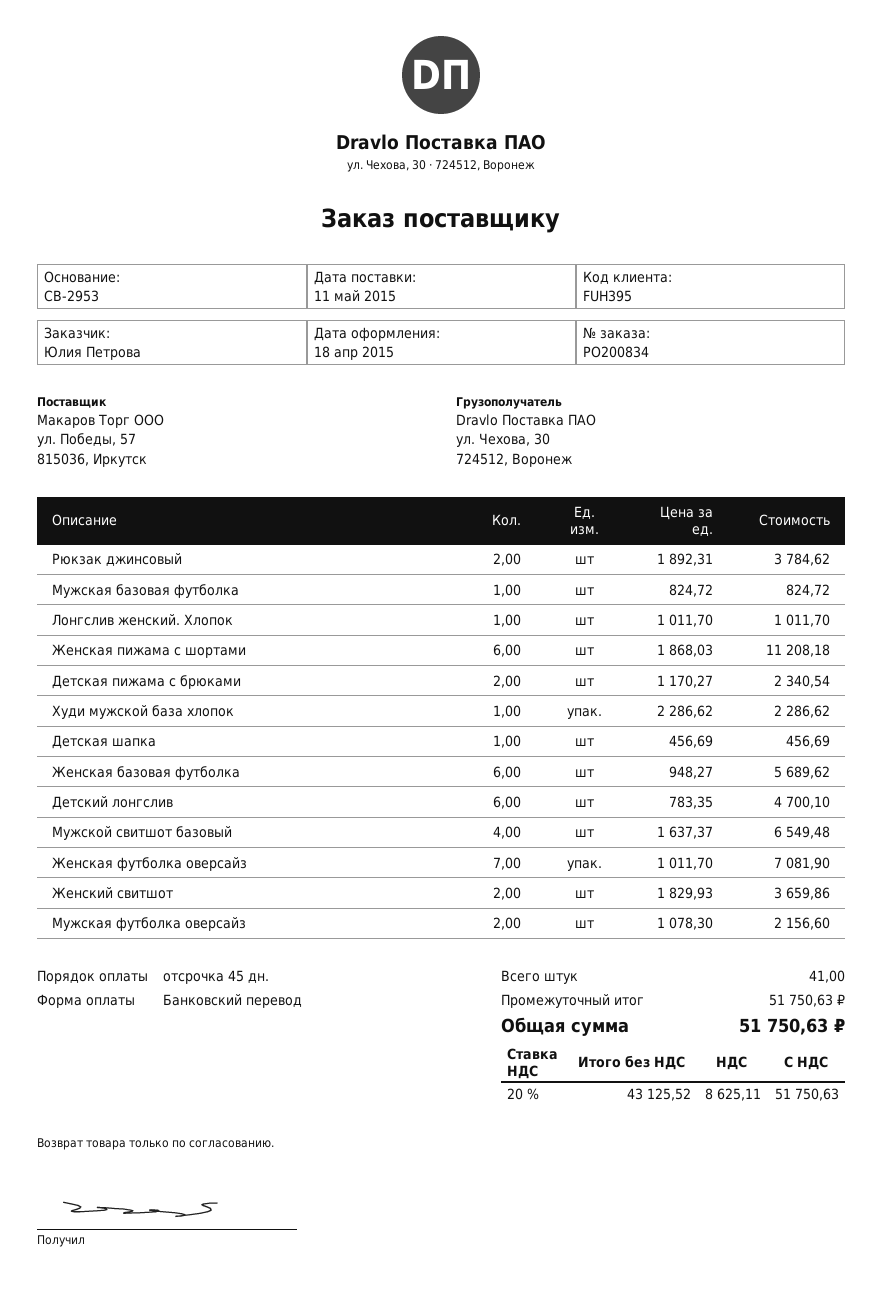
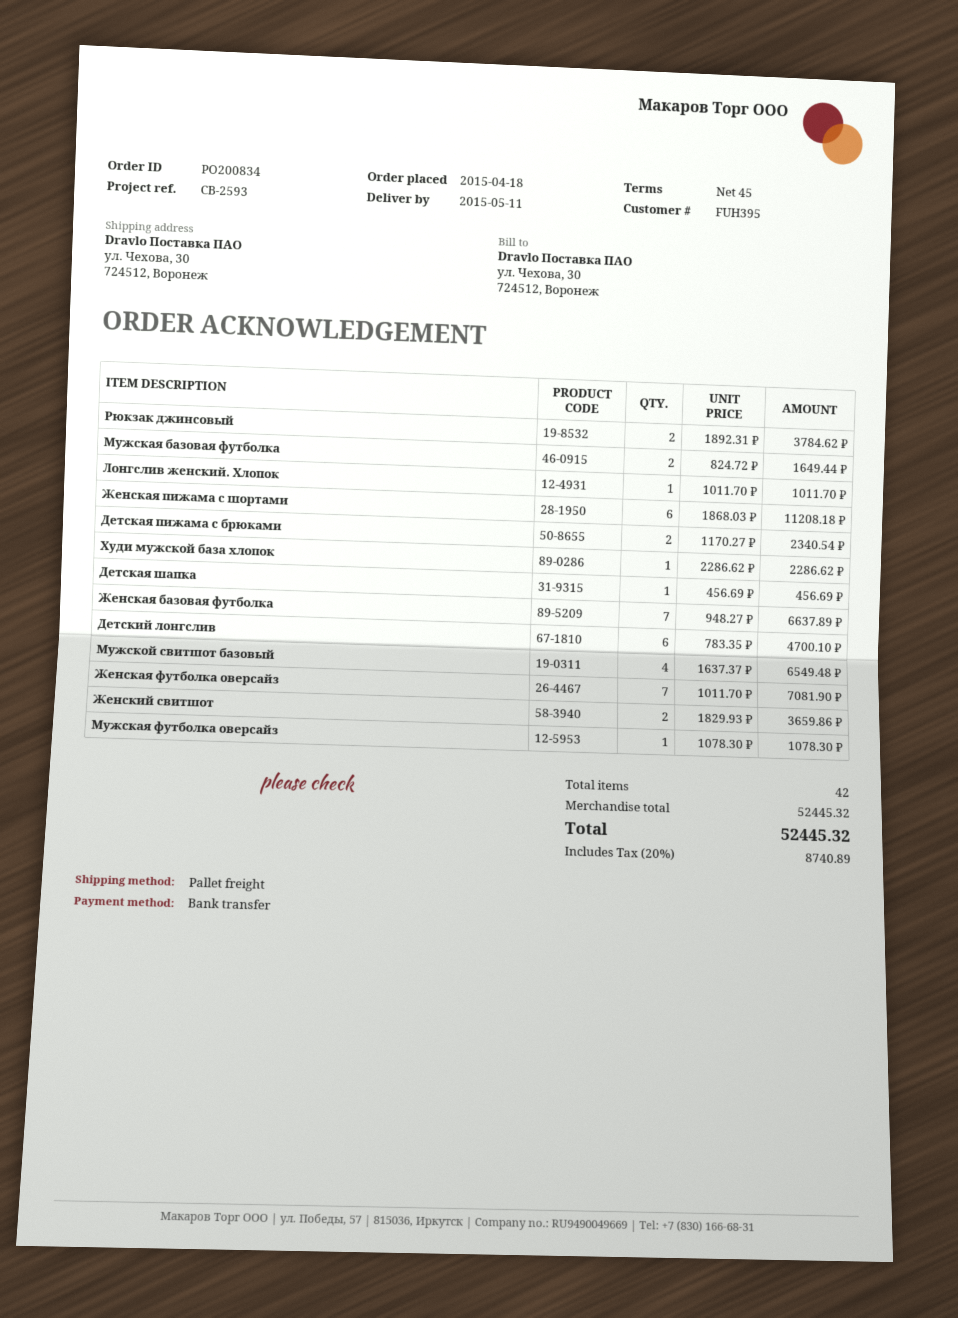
reference: CB-2953 -> CB-2593
Мужская базовая футболка: 1 x 824.72 = 824.72 -> 2 x 824.72 = 1649.44
Женская базовая футболка: 6 x 948.27 = 5689.62 -> 7 x 948.27 = 6637.89
Мужская футболка оверсайз: 2 x 1078.30 = 2156.60 -> 1 x 1078.30 = 1078.30
total quantity: 41 -> 42
subtotal: 51750.63 -> 52445.32
tax: 20% = 8625.11 -> 20% = 8740.89
total: 51750.63 -> 52445.32

